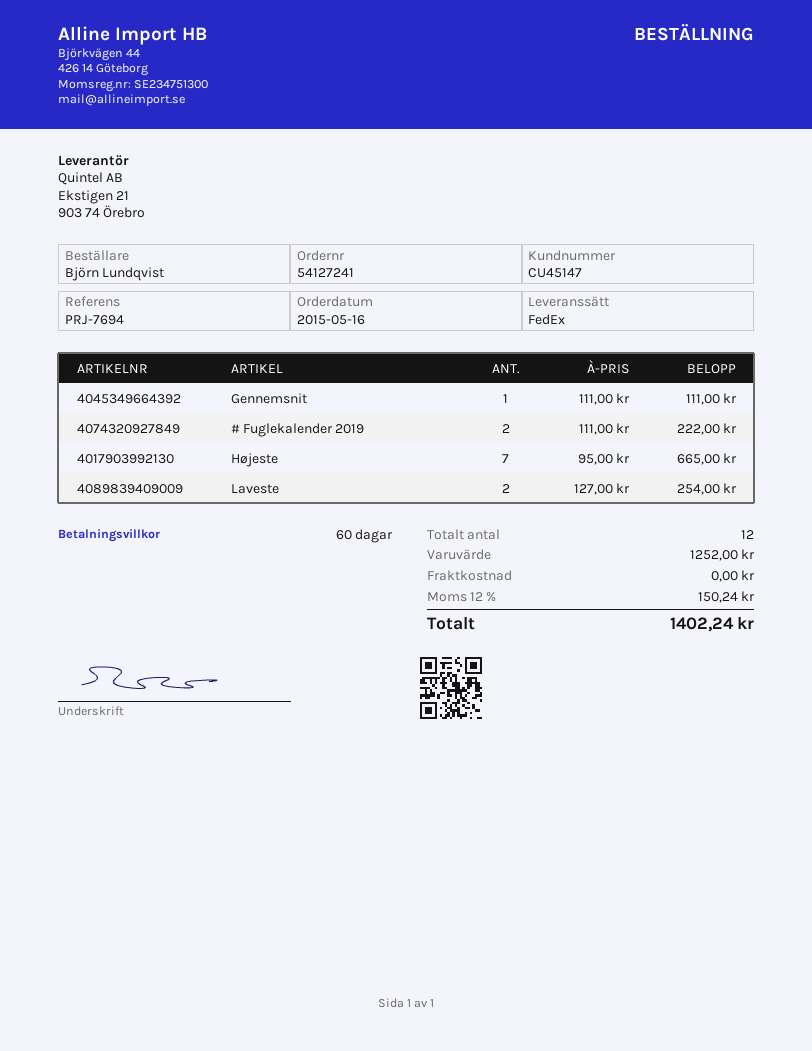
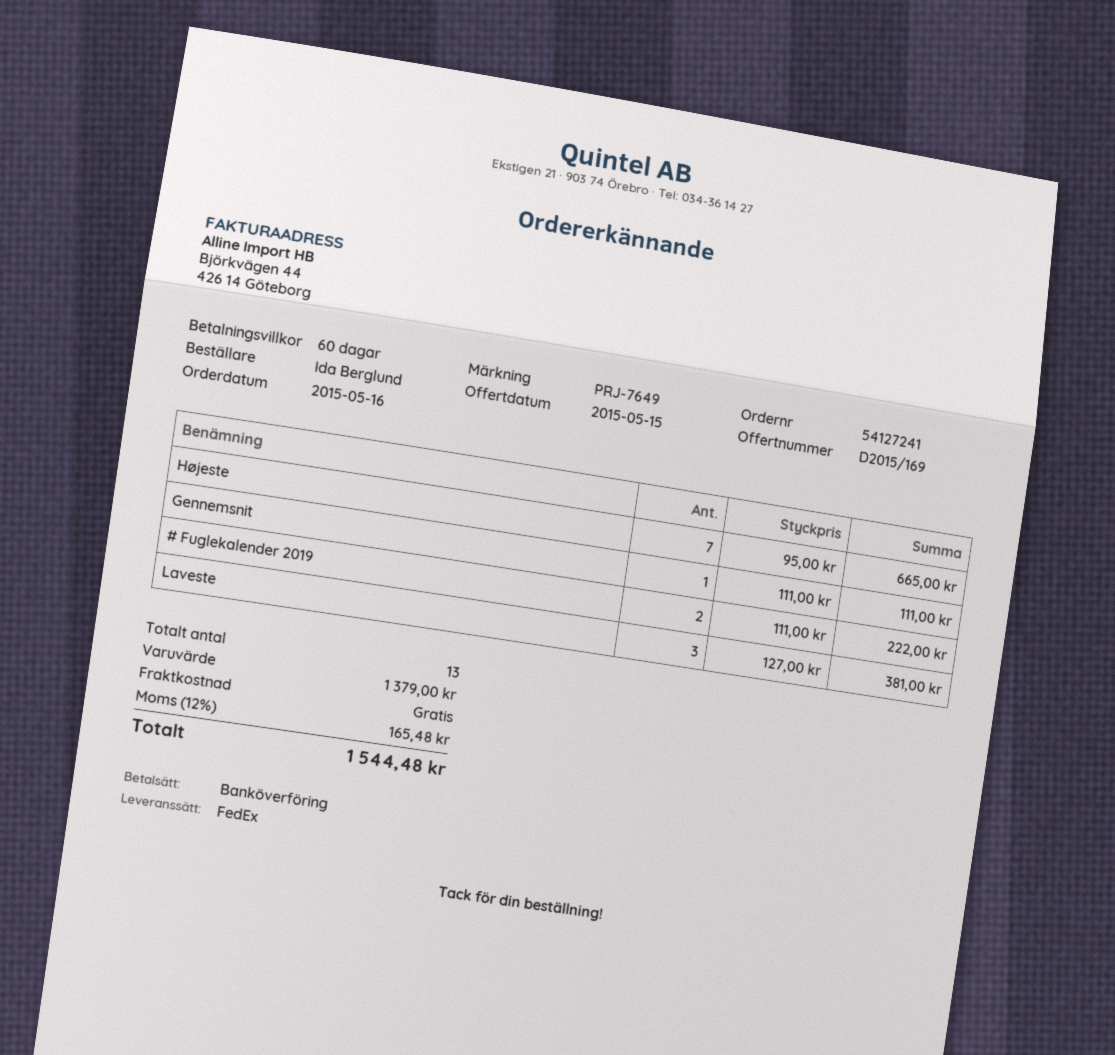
reference: PRJ-7694 -> PRJ-7649
ordered by: Björn Lundqvist -> Ida Berglund
Laveste: 2 x 127.00 = 254.00 -> 3 x 127.00 = 381.00
total quantity: 12 -> 13
subtotal: 1252.00 -> 1379.00
tax: 12% = 150.24 -> 12% = 165.48
total: 1402.24 -> 1544.48

